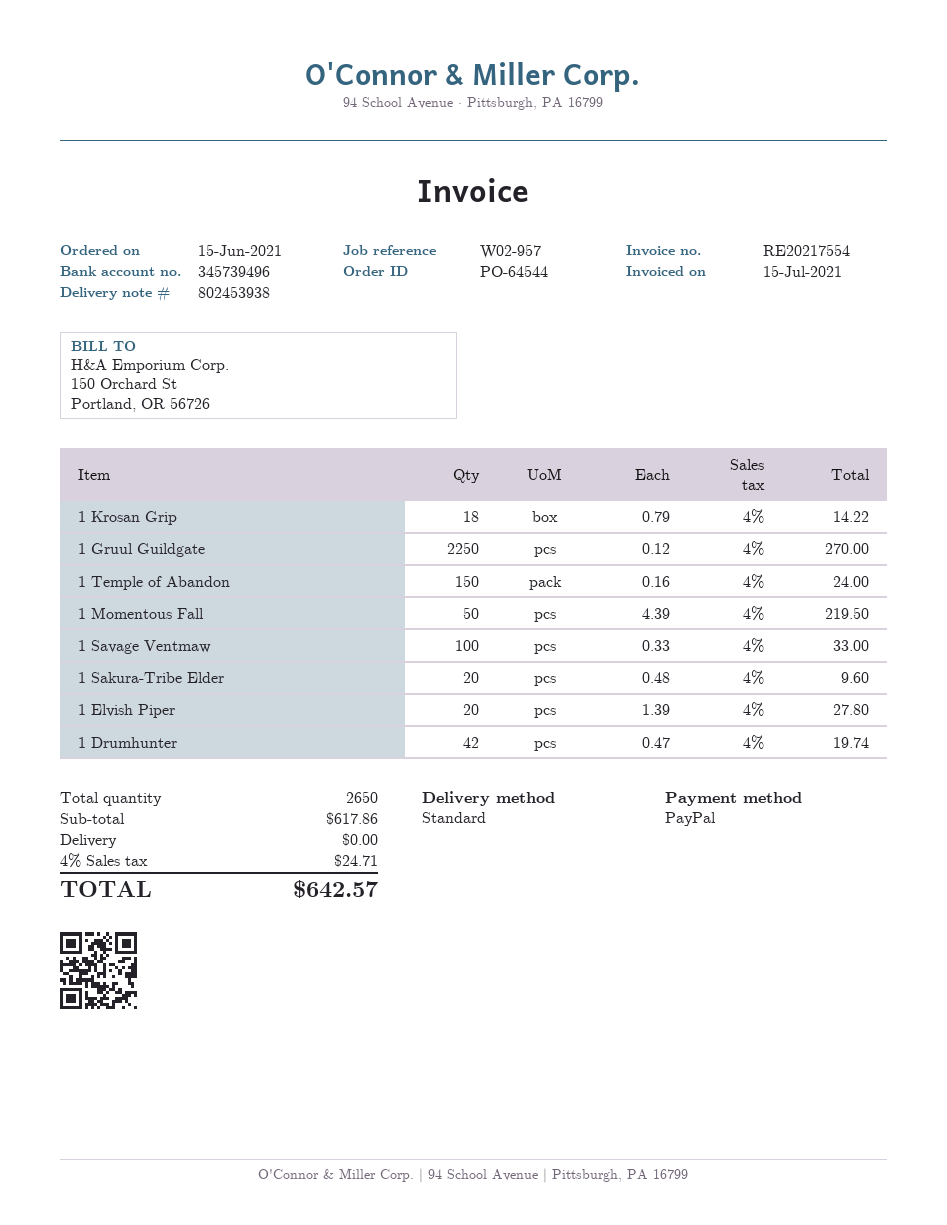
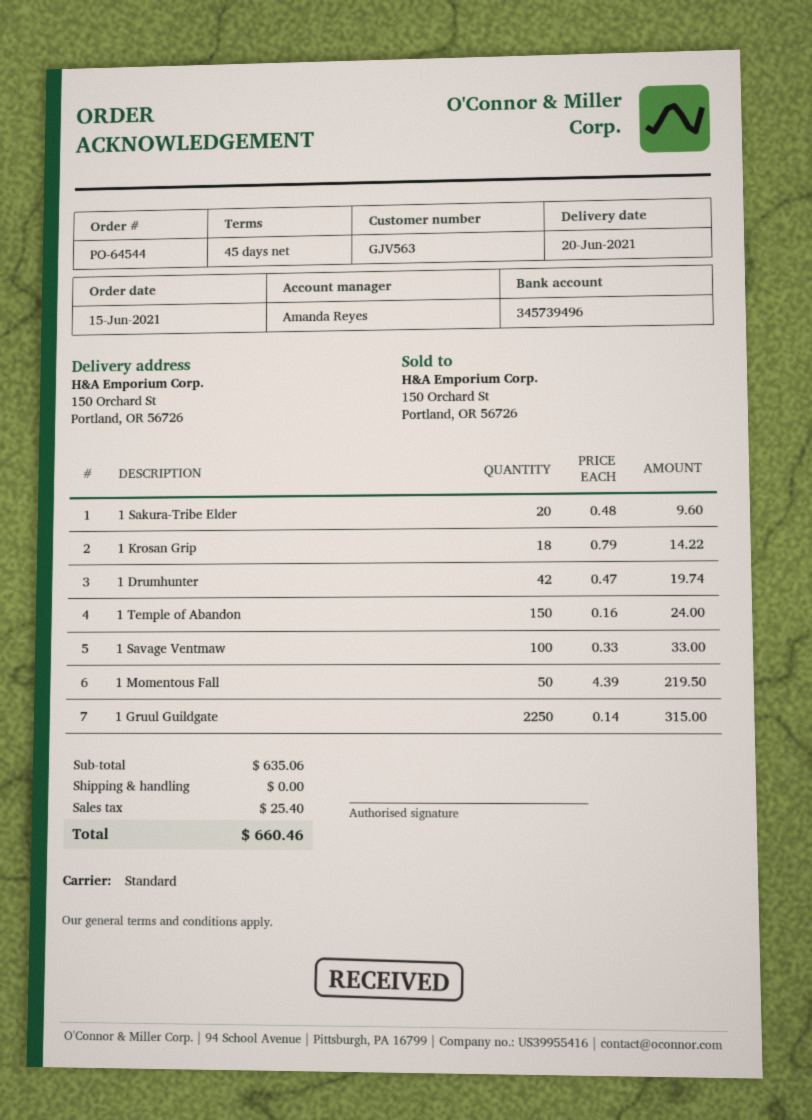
1 Gruul Guildgate: 2250 x 0.12 = 270.00 -> 2250 x 0.14 = 315.00
1 Elvish Piper: 20 x 1.39 = 27.80 -> none
subtotal: 617.86 -> 635.06
tax: 24.71 -> 25.40
total: 642.57 -> 660.46

